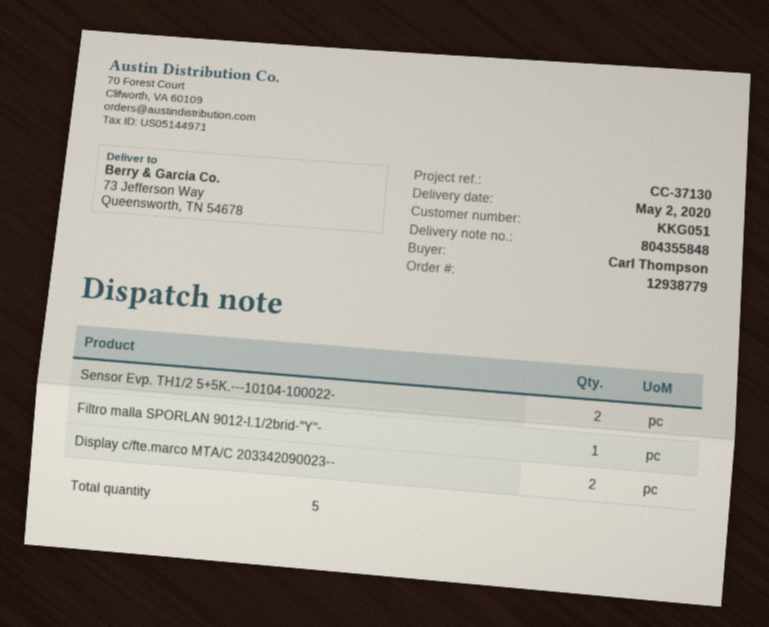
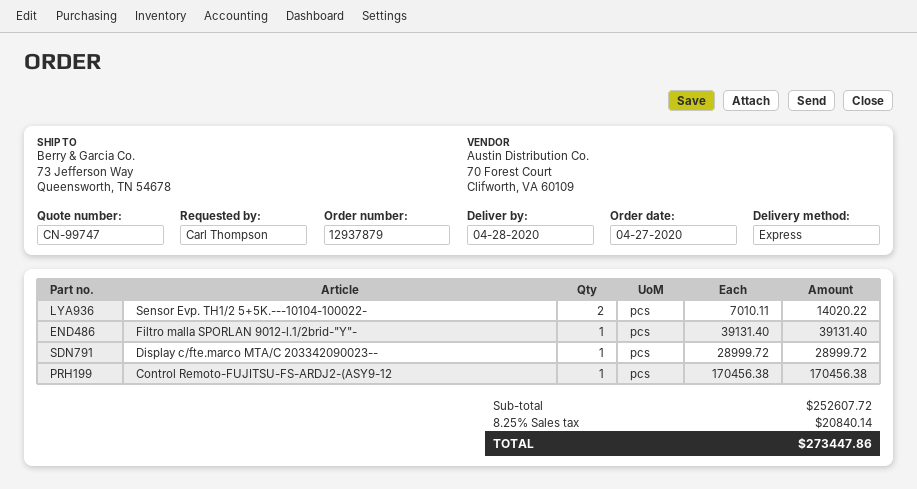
order number: 12938779 -> 12937879
delivery date: 2020-05-02 -> 2020-04-28
Display c/fte.marco MTA/C 203342090023--: 2 -> 1
Control Remoto-FUJITSU-FS-ARDJ2-(ASY9-12: none -> 1

